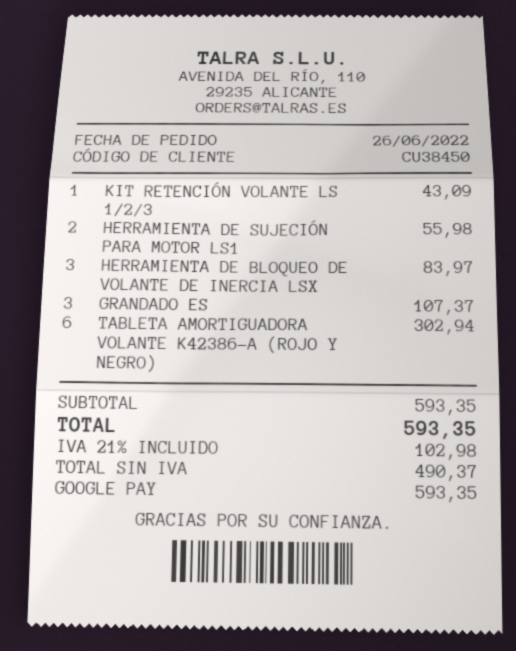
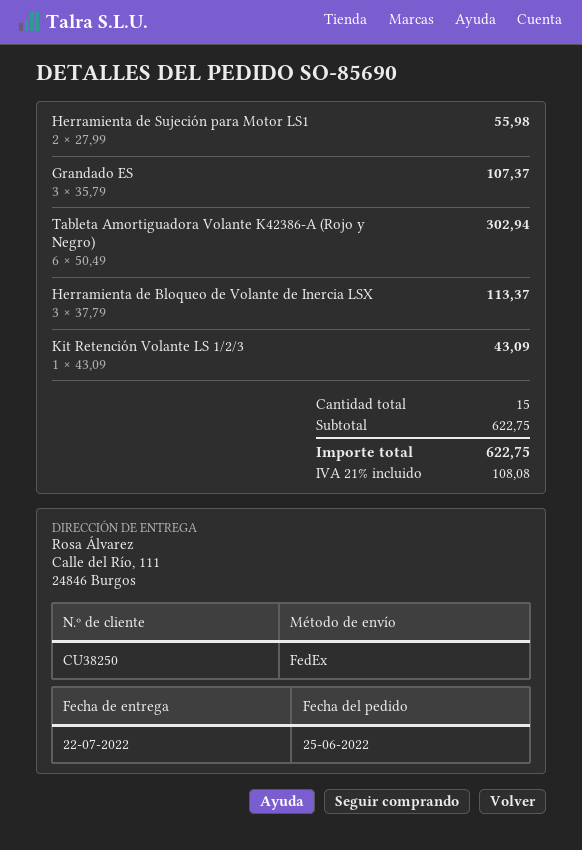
order date: 2022-06-26 -> 2022-06-25
customer number: CU38450 -> CU38250
HERRAMIENTA DE BLOQUEO DE VOLANTE DE INERCIA LSX: 3 for 83.97 -> 3 for 113.37
subtotal: 593.35 -> 622.75
tax: 21% = 102.98 -> 21% = 108.08
total: 593.35 -> 622.75

